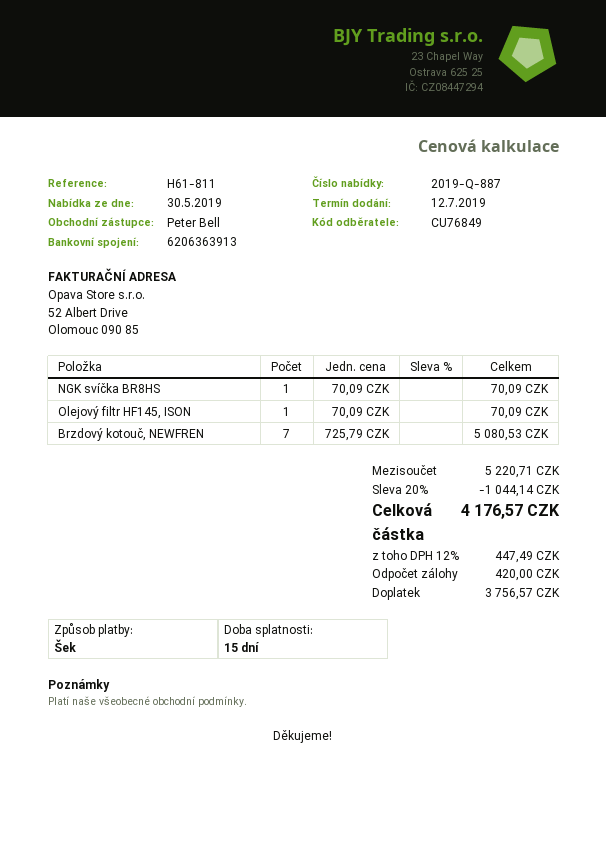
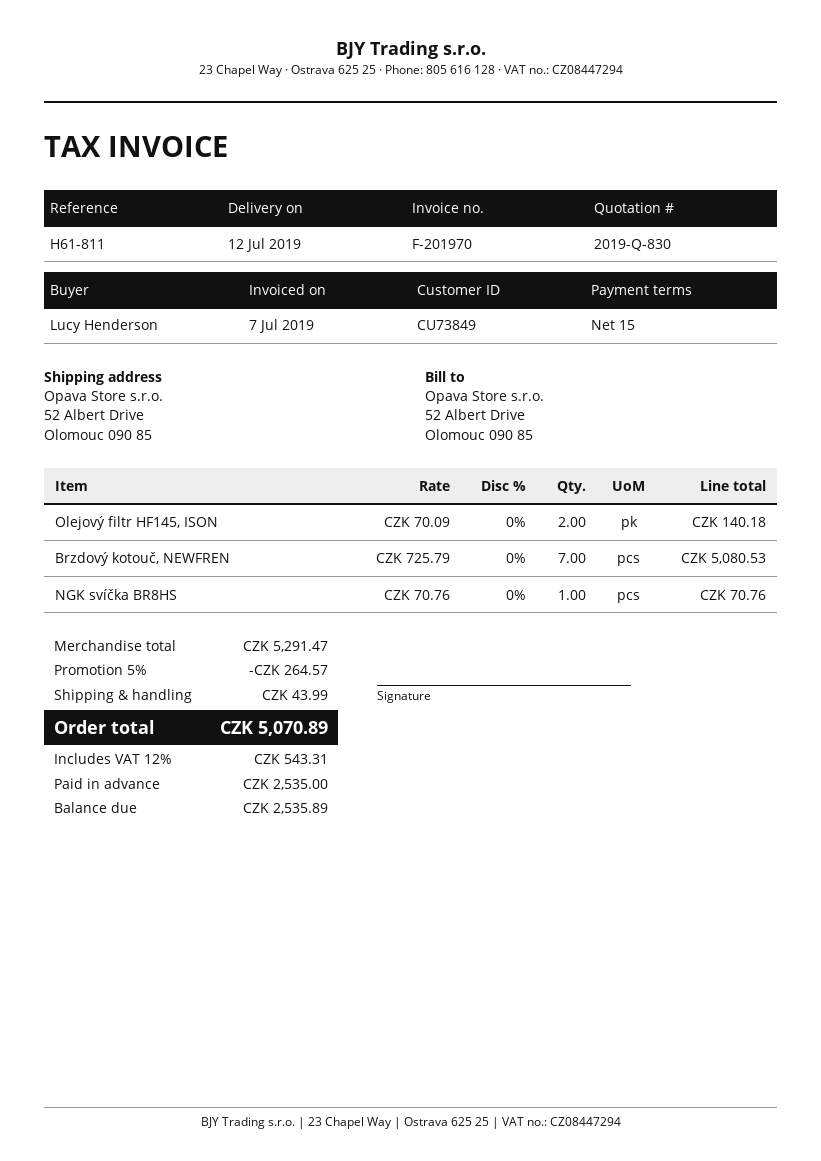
quote number: 2019-Q-887 -> 2019-Q-830
customer number: CU76849 -> CU73849
NGK svíčka BR8HS: 1 x 70.09 = 70.09 -> 1 x 70.76 = 70.76
Olejový filtr HF145, ISON: 1 x 70.09 = 70.09 -> 2 x 70.09 = 140.18
subtotal: 5220.71 -> 5291.47
discount: 20% = 1044.14 -> 5% = 264.57
shipping: none -> 43.99
tax: 12% = 447.49 -> 12% = 543.31
total: 4176.57 -> 5070.89
deposit: 420.00 -> 2535.00
balance: 3756.57 -> 2535.89

